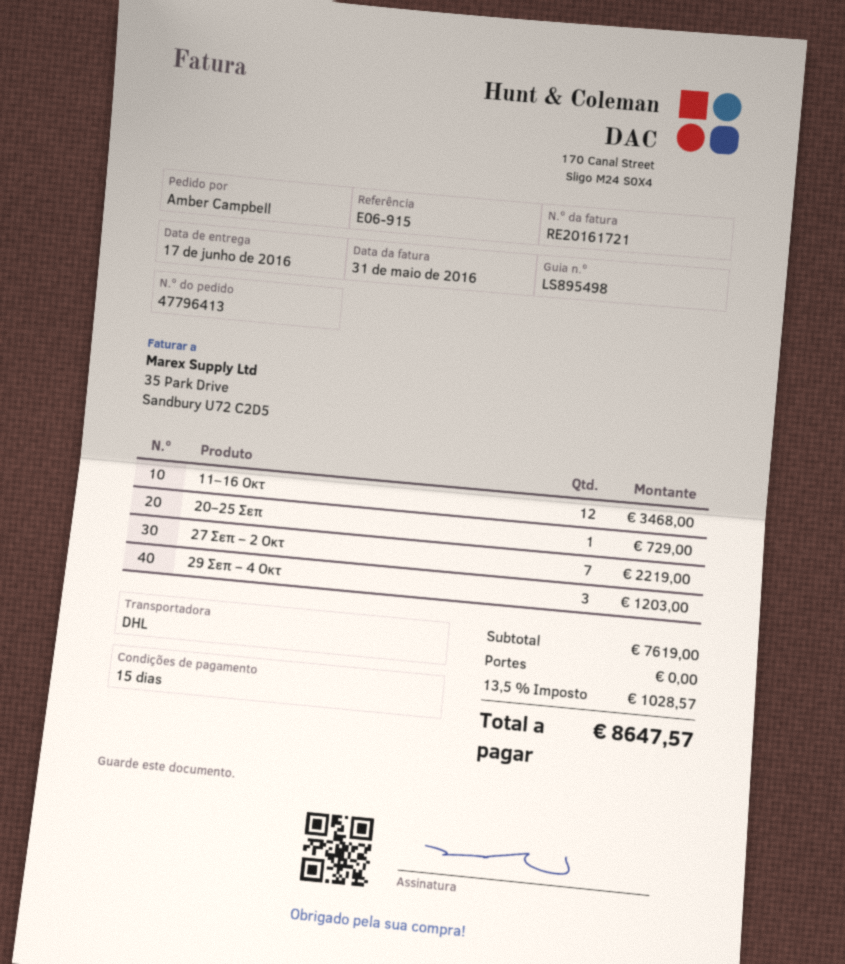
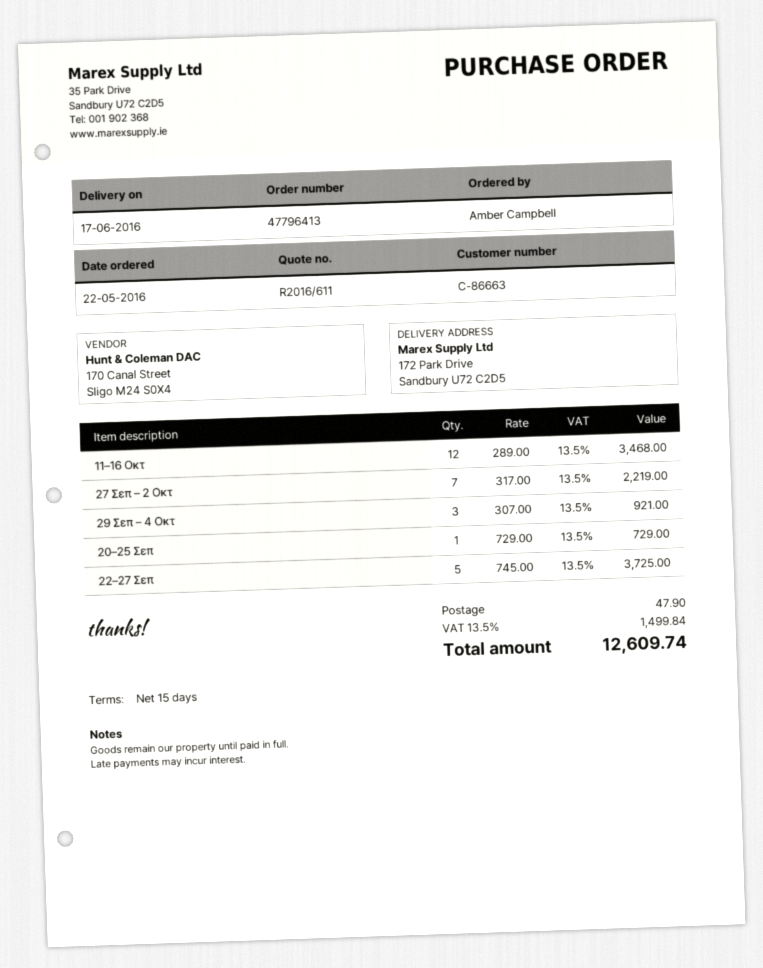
29 Σεπ – 4 Οκτ: 3 for 1203.00 -> 3 for 921.00
22–27 Σεπ: none -> 5 for 3725.00
shipping: 0.00 -> 47.90
tax: 13.5% = 1028.57 -> 13.5% = 1499.84
total: 8647.57 -> 12609.74

